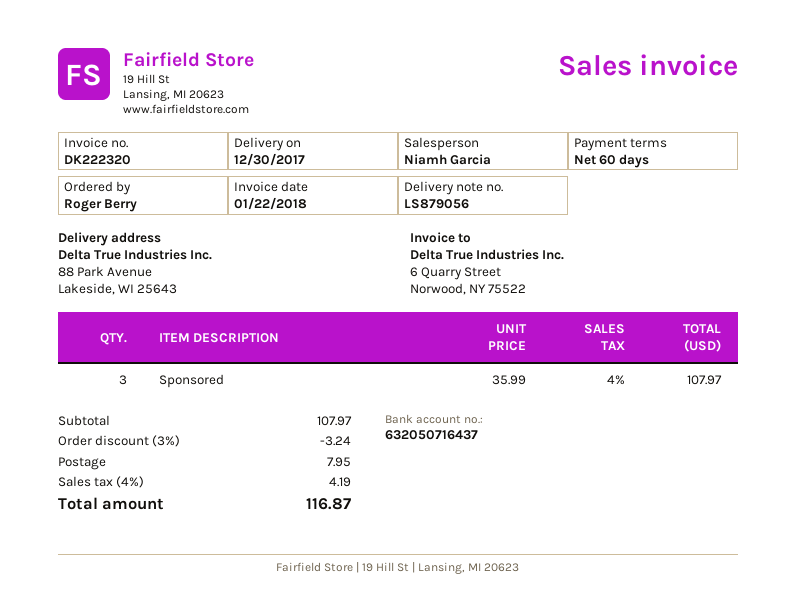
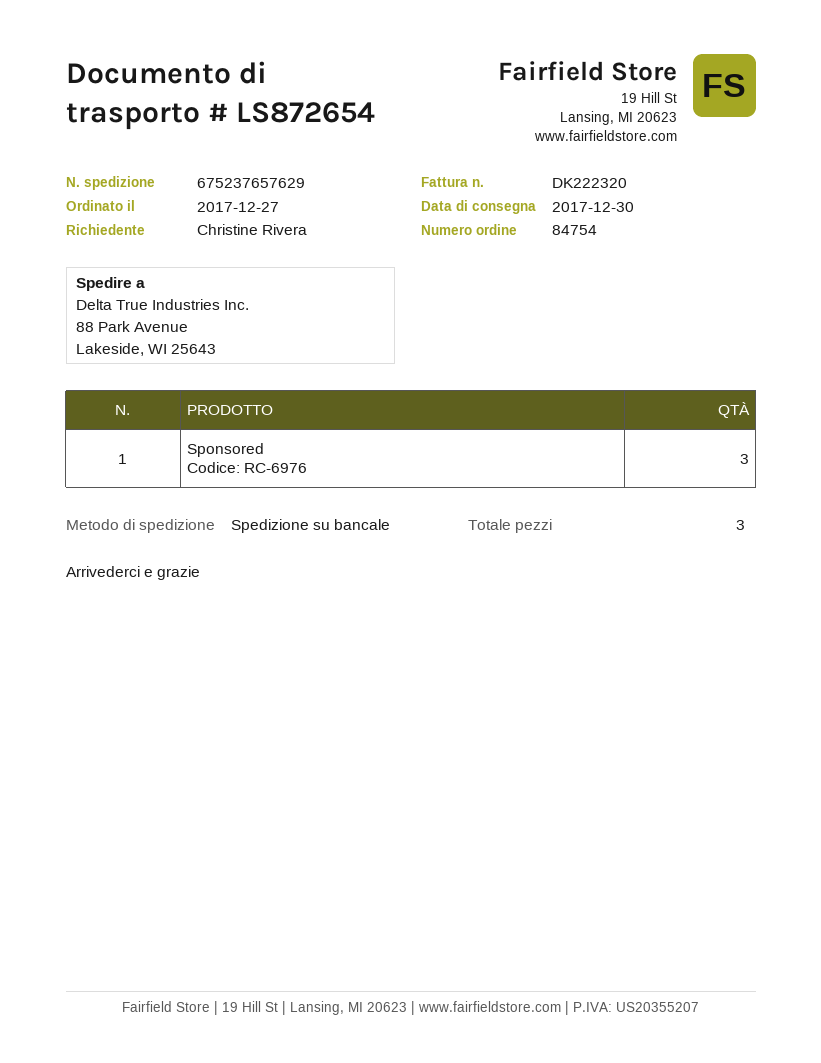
delivery note number: LS879056 -> LS872654
ordered by: Roger Berry -> Christine Rivera

